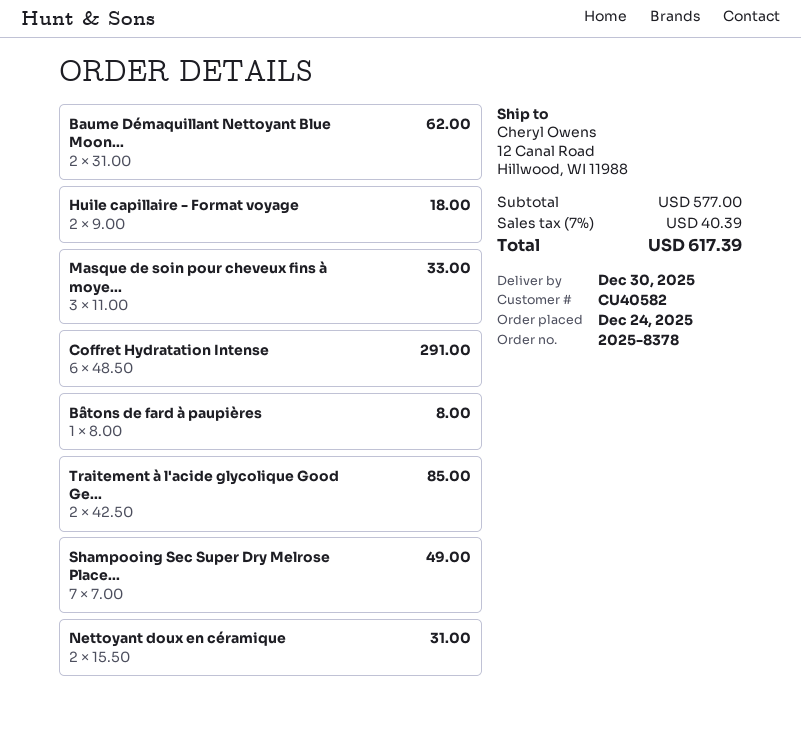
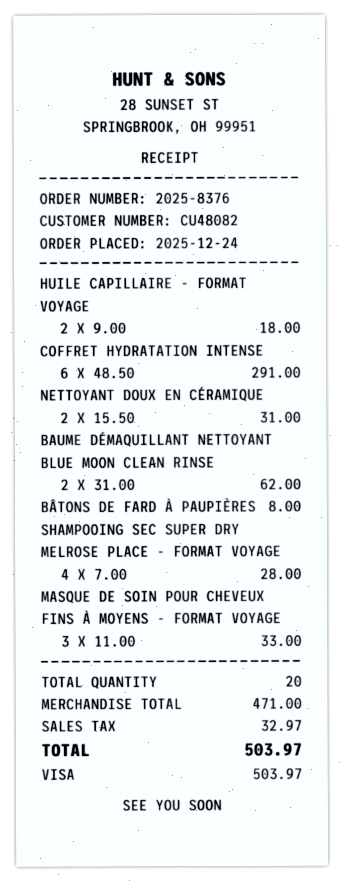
order number: 2025-8378 -> 2025-8376
customer number: CU40582 -> CU48082
Traitement à l'acide glycolique Good Ge...: 2 x 42.50 = 85.00 -> none
Shampooing Sec Super Dry Melrose Place...: 7 x 7.00 = 49.00 -> 4 x 7.00 = 28.00
subtotal: 577.00 -> 471.00
tax: 40.39 -> 32.97
total: 617.39 -> 503.97

